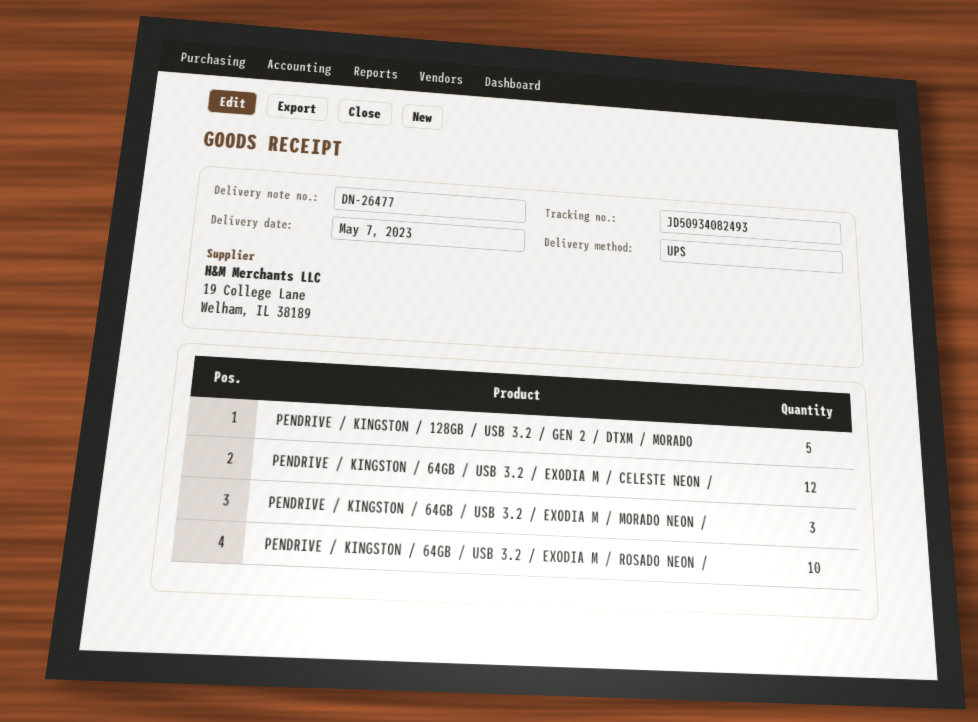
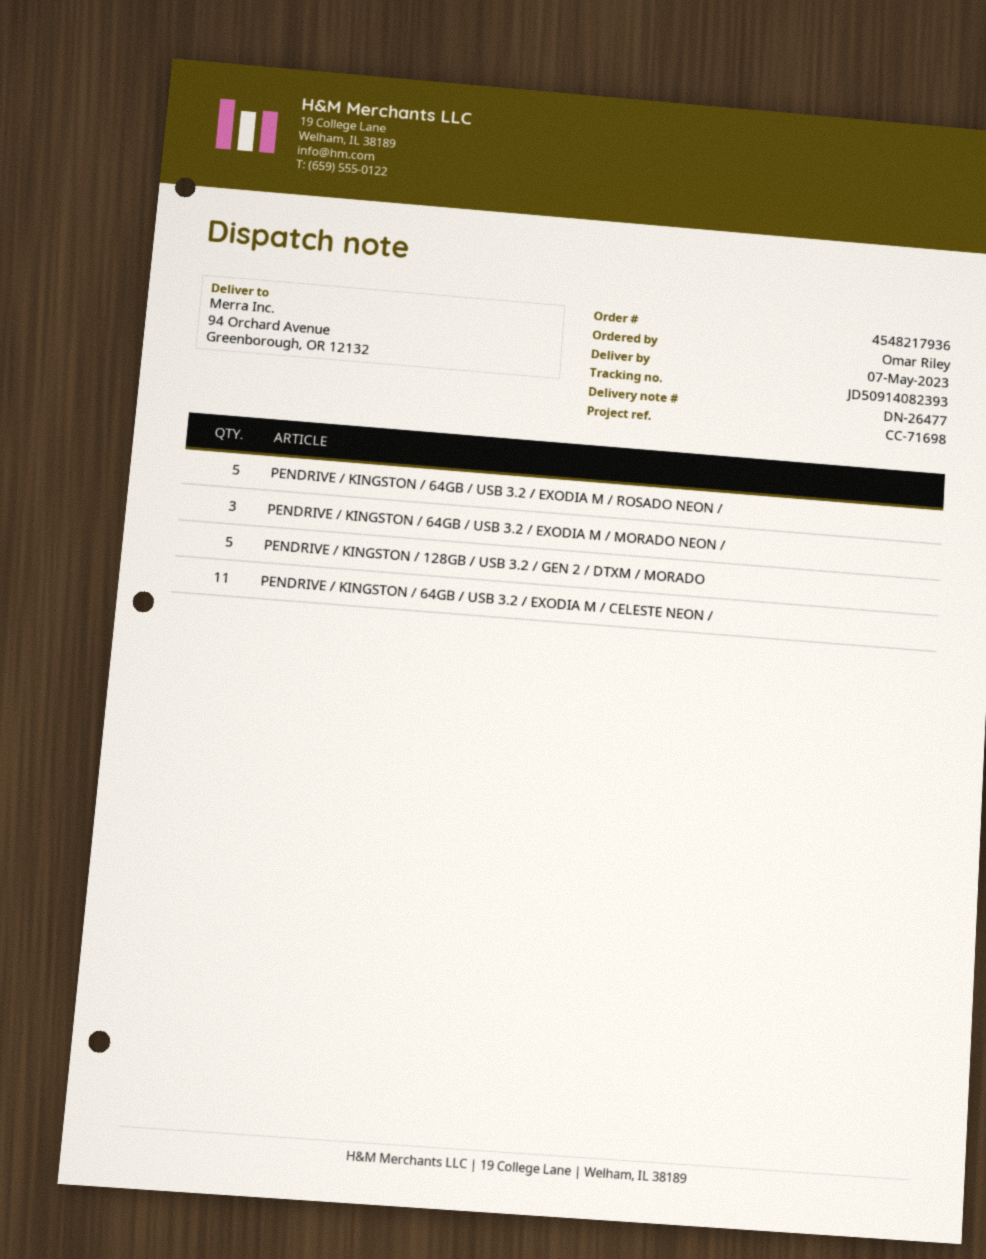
tracking number: JD50934082493 -> JD50914082393
PENDRIVE / KINGSTON / 64GB / USB 3.2 / EXODIA M / CELESTE NEON /: 12 -> 11
PENDRIVE / KINGSTON / 64GB / USB 3.2 / EXODIA M / ROSADO NEON /: 10 -> 5

